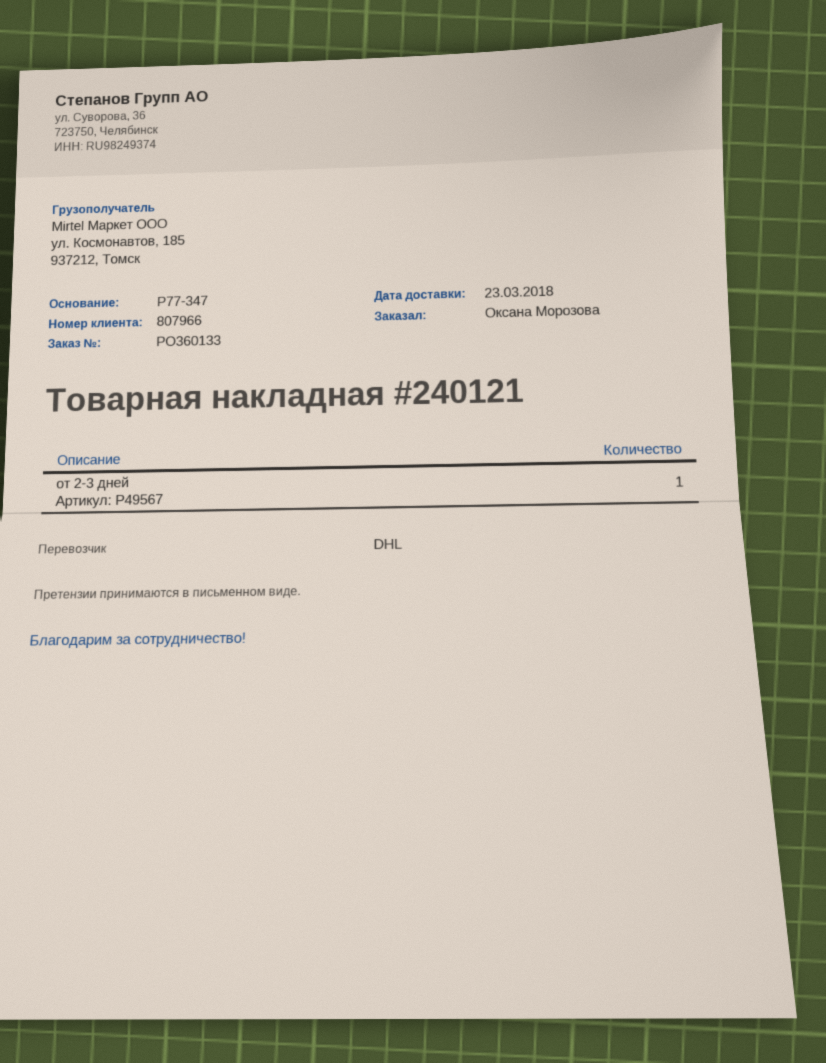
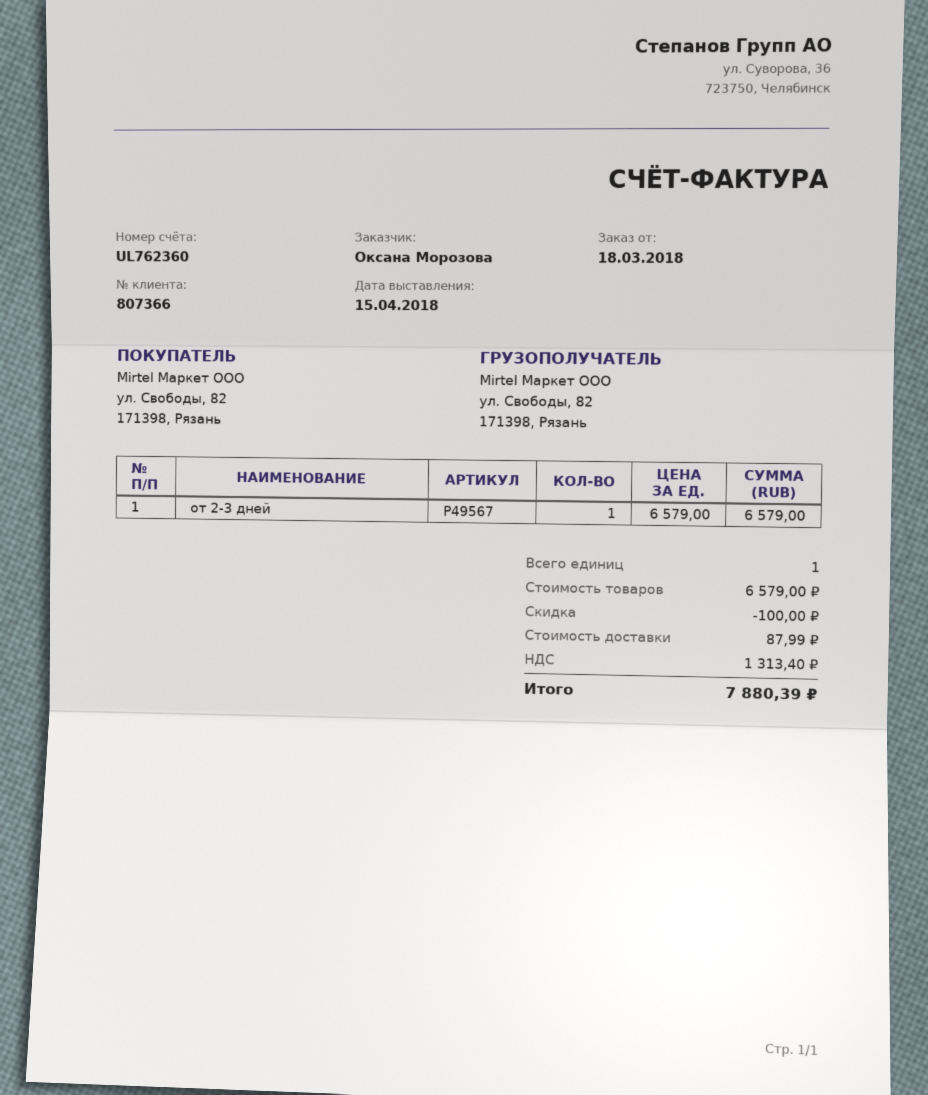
customer number: 807966 -> 807366
ship to: ул. Космонавтов, 185, 937212, Томск -> ул. Свободы, 82, 171398, Рязань

